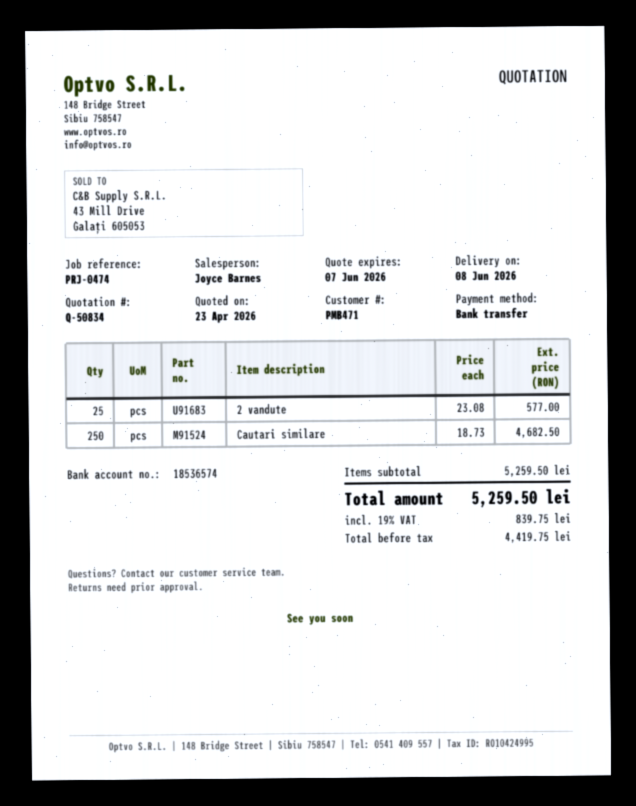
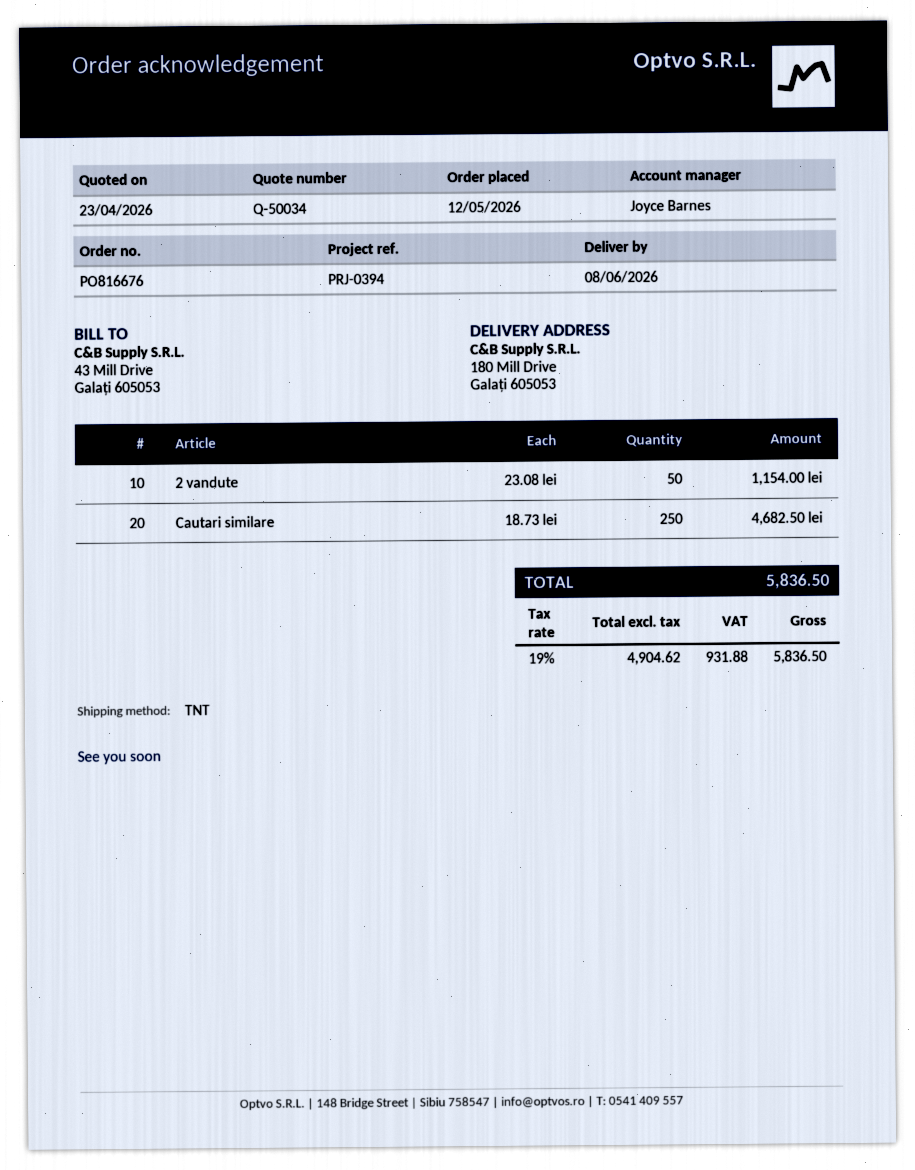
quote number: Q-50834 -> Q-50034
reference: PRJ-0474 -> PRJ-0394
2 vandute: 25 x 23.08 = 577.00 -> 50 x 23.08 = 1154.00
net: 4419.75 -> 4904.62
tax: 19% = 839.75 -> 19% = 931.88
total: 5259.50 -> 5836.50

